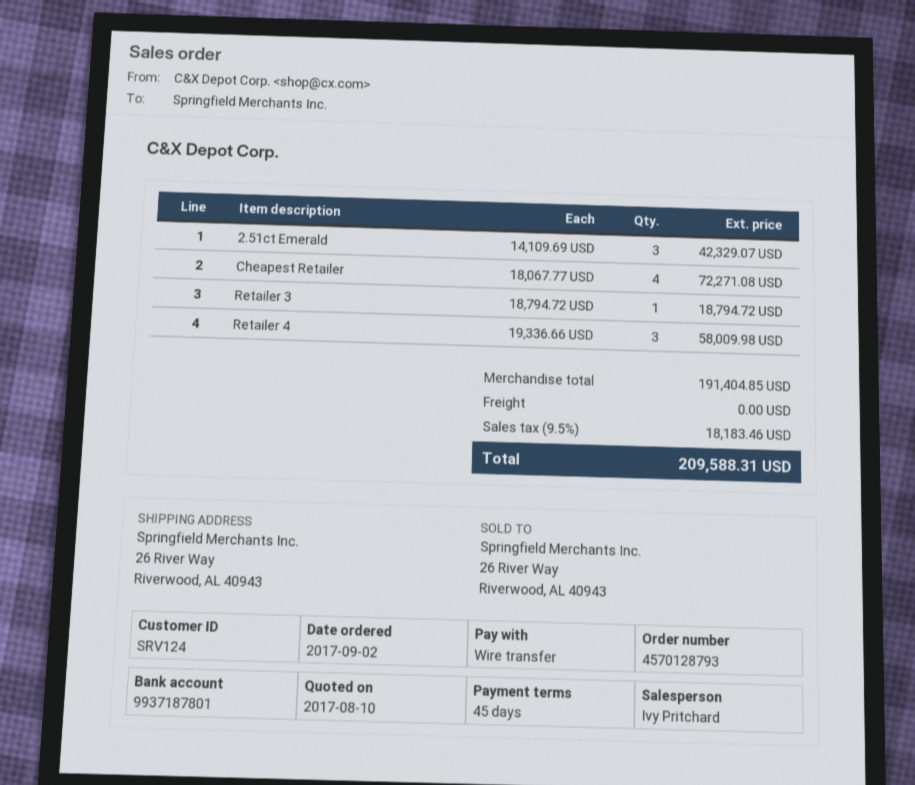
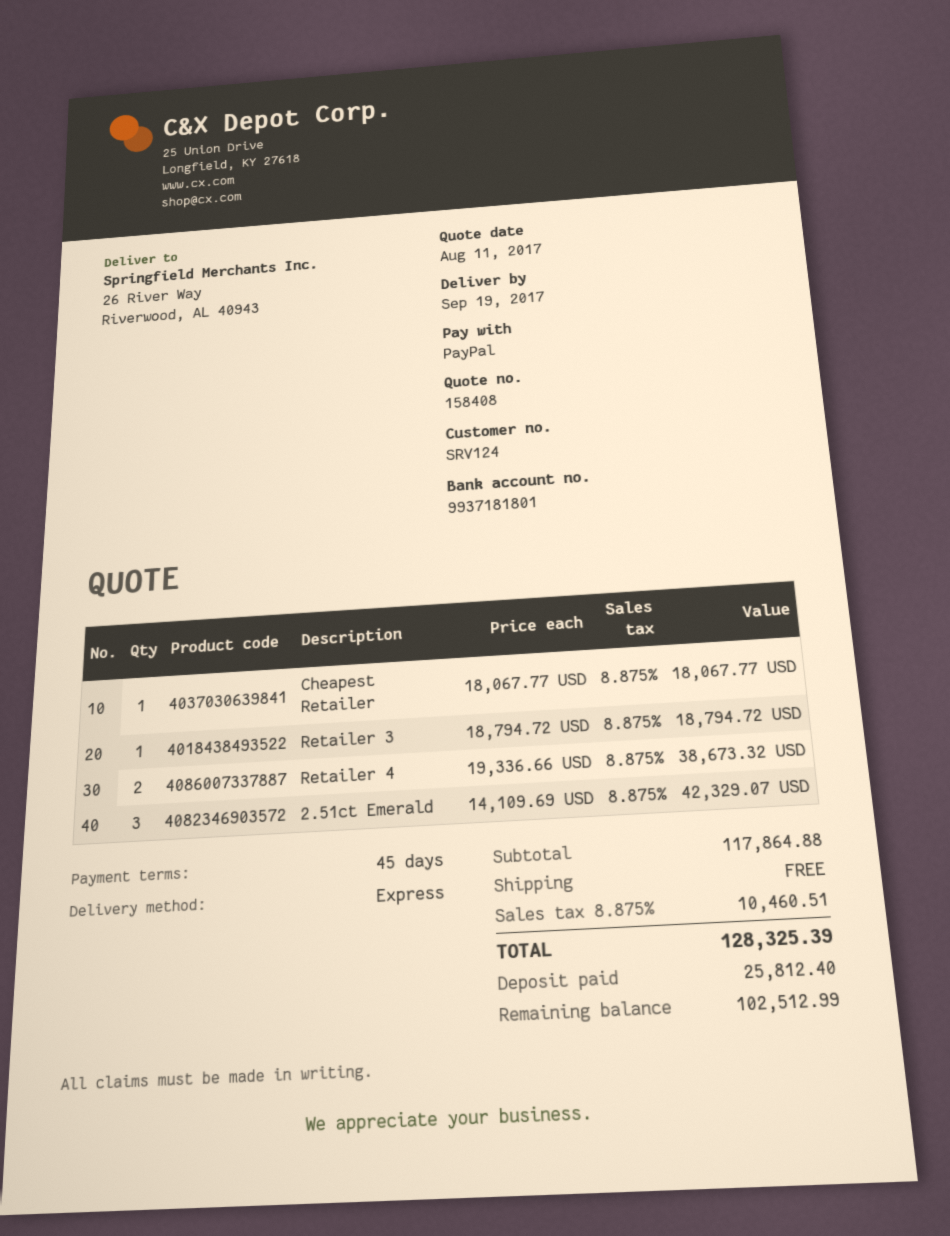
quote date: 2017-08-10 -> 2017-08-11
payment method: bank transfer -> PayPal
bank account: 9937187801 -> 9937181801
Cheapest Retailer: 4 x 18067.77 = 72271.08 -> 1 x 18067.77 = 18067.77
Retailer 4: 3 x 19336.66 = 58009.98 -> 2 x 19336.66 = 38673.32
subtotal: 191404.85 -> 117864.88
tax: 9.5% = 18183.46 -> 8.875% = 10460.51
total: 209588.31 -> 128325.39

